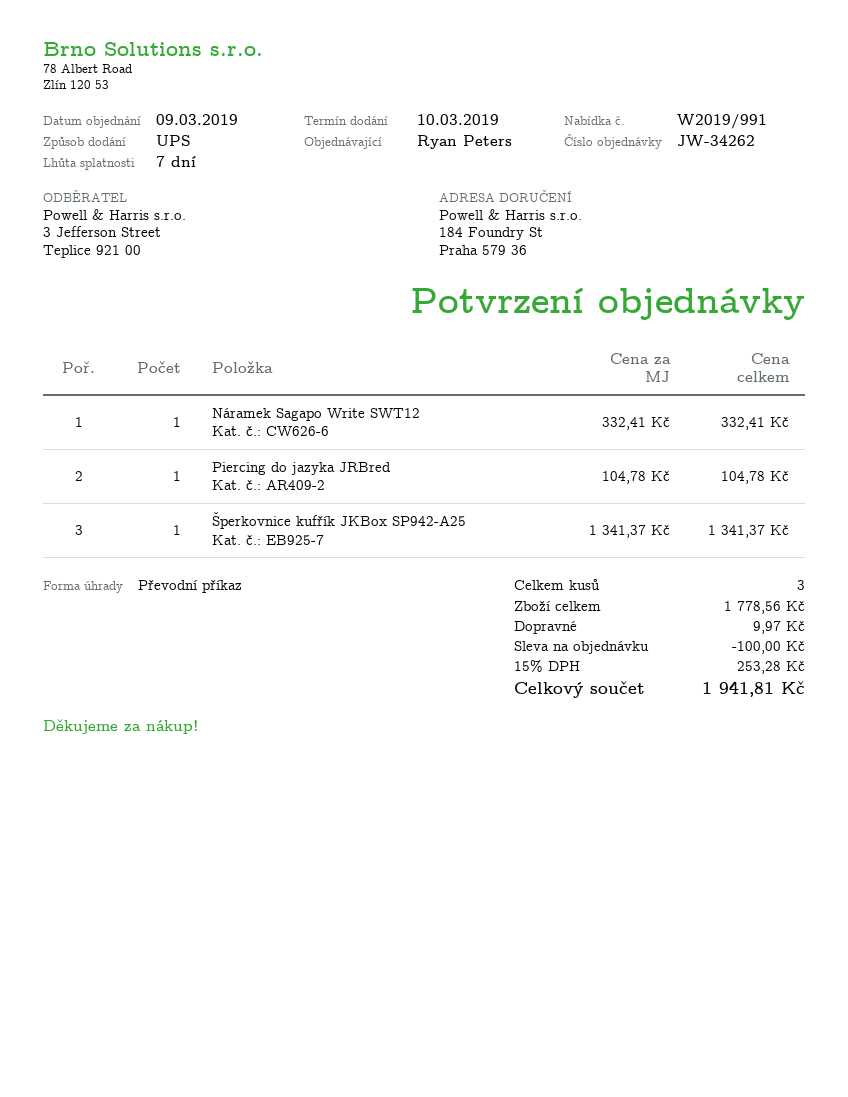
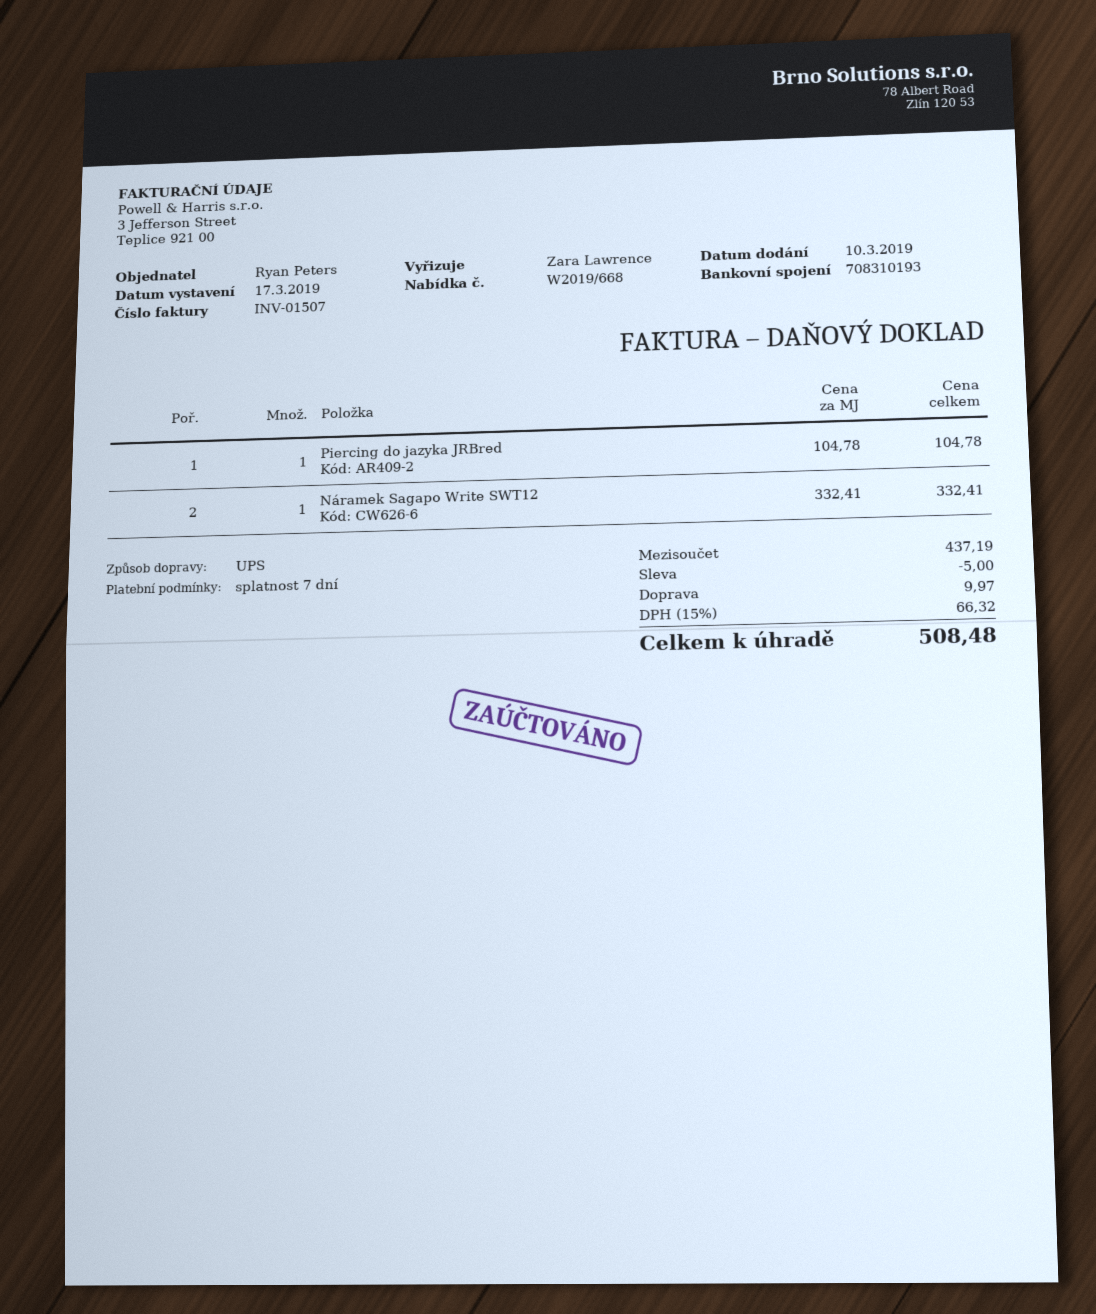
quote number: W2019/991 -> W2019/668
Šperkovnice kufřík JKBox SP942-A25: 1 x 1341.37 = 1341.37 -> none
subtotal: 1778.56 -> 437.19
discount: 100.00 -> 5.00
tax: 15% = 253.28 -> 15% = 66.32
total: 1941.81 -> 508.48

